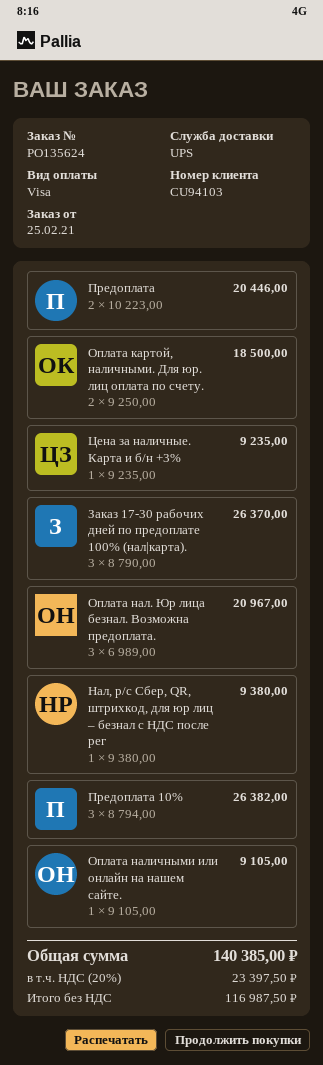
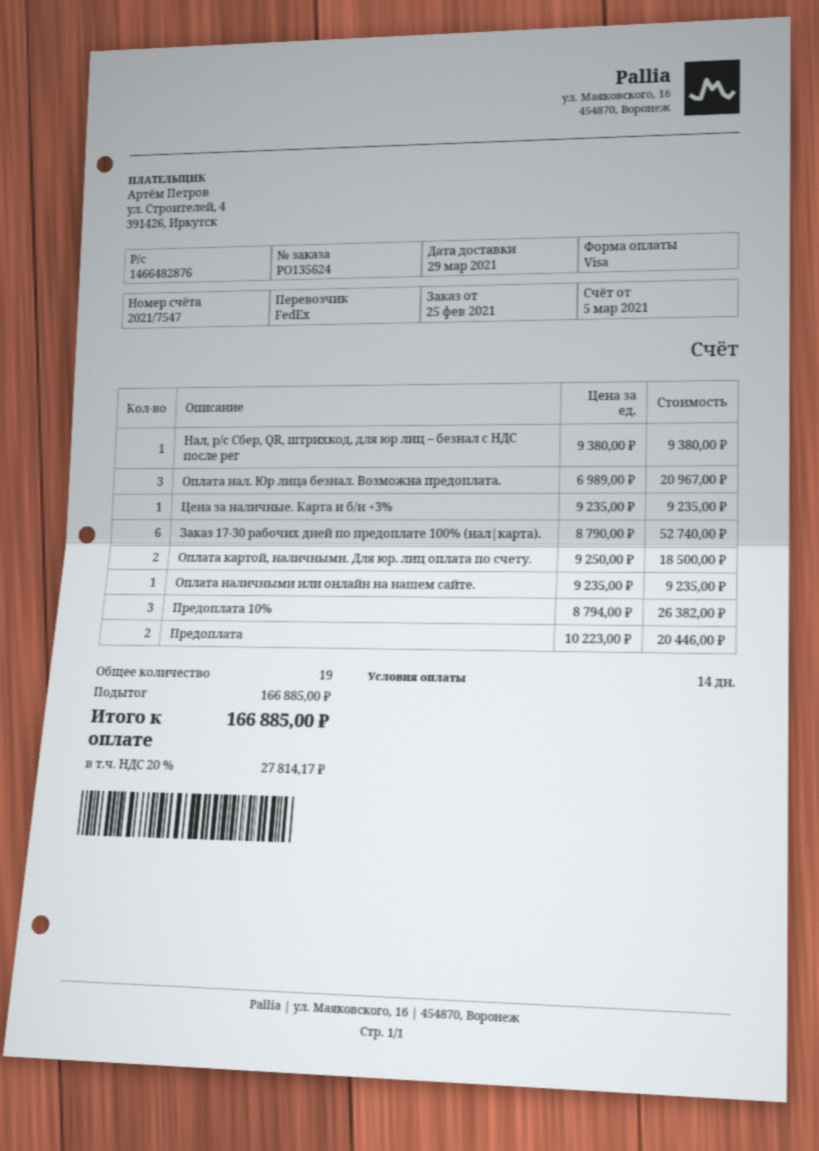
shipping method: UPS -> FedEx
Заказ 17-30 рабочих дней по предоплате 100% (нал|карта).: 3 x 8790.00 = 26370.00 -> 6 x 8790.00 = 52740.00
Оплата наличными или онлайн на нашем сайте.: 1 x 9105.00 = 9105.00 -> 1 x 9235.00 = 9235.00
tax: 20% = 23397.50 -> 20% = 27814.17
total: 140385.00 -> 166885.00

